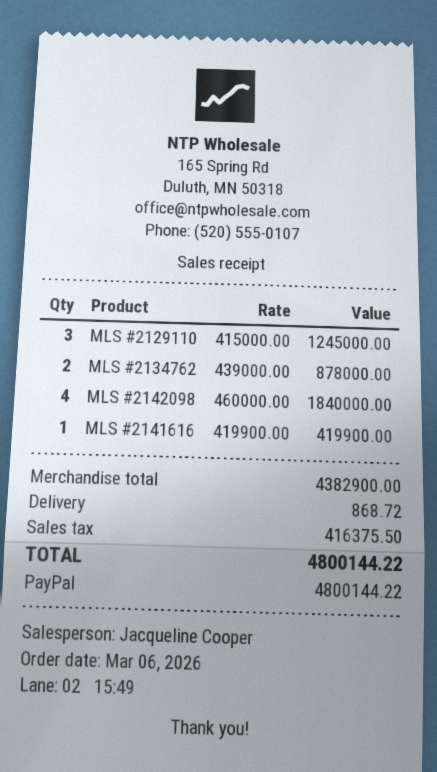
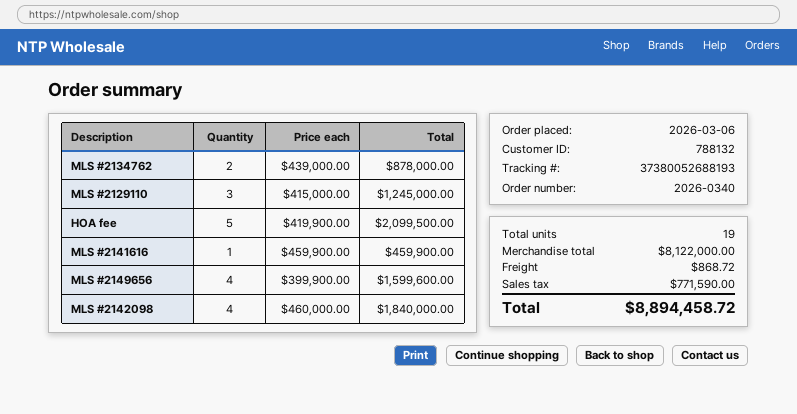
MLS #2141616: 1 x 419900.00 = 419900.00 -> 1 x 459900.00 = 459900.00
HOA fee: none -> 5 x 419900.00 = 2099500.00
MLS #2149656: none -> 4 x 399900.00 = 1599600.00
subtotal: 4382900.00 -> 8122000.00
tax: 416375.50 -> 771590.00
total: 4800144.22 -> 8894458.72

